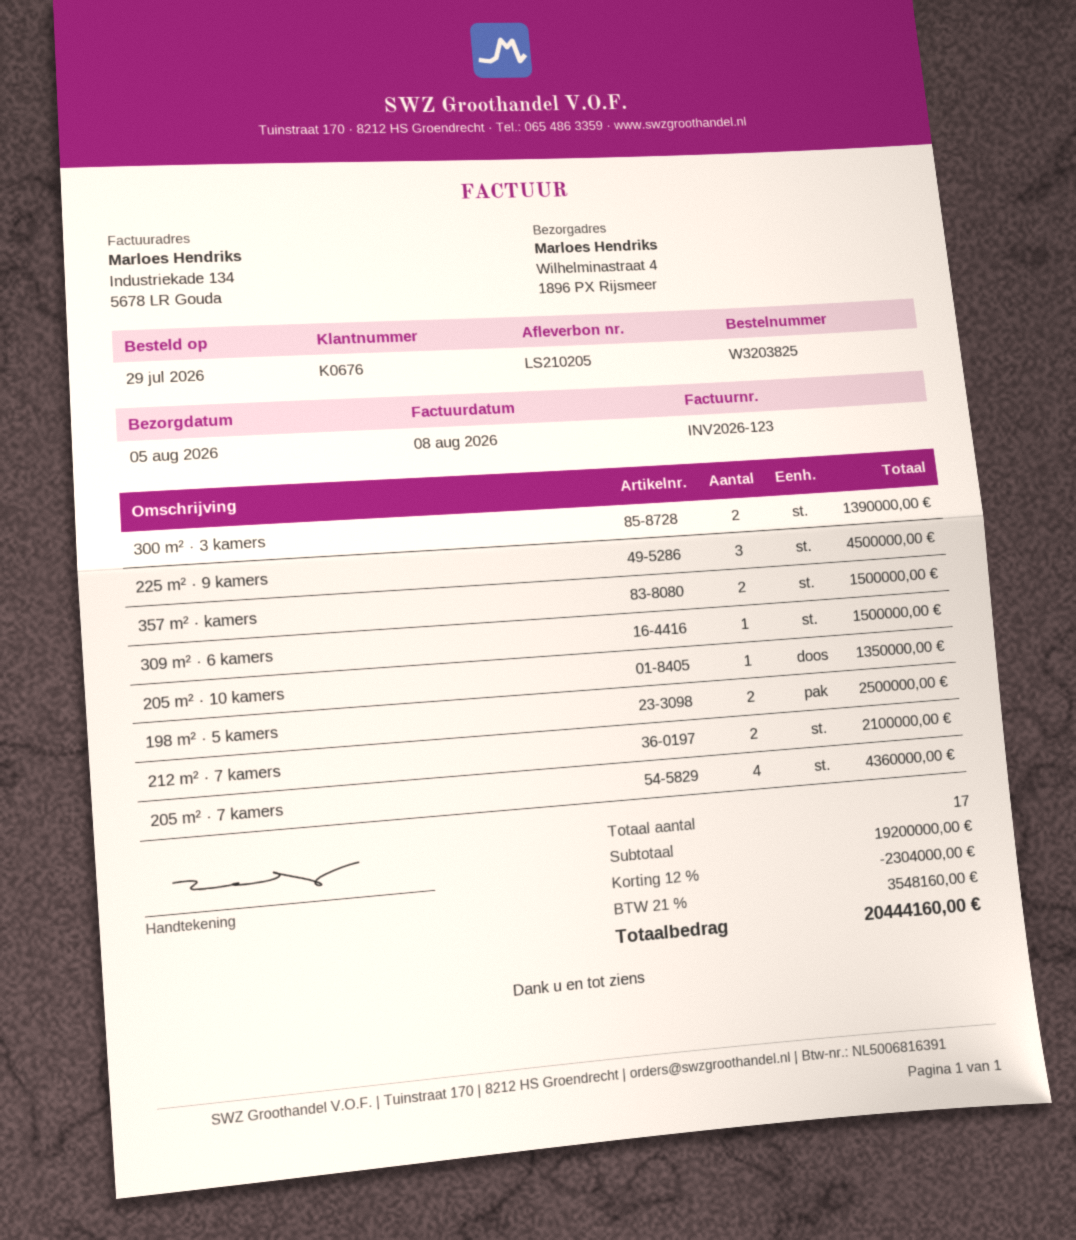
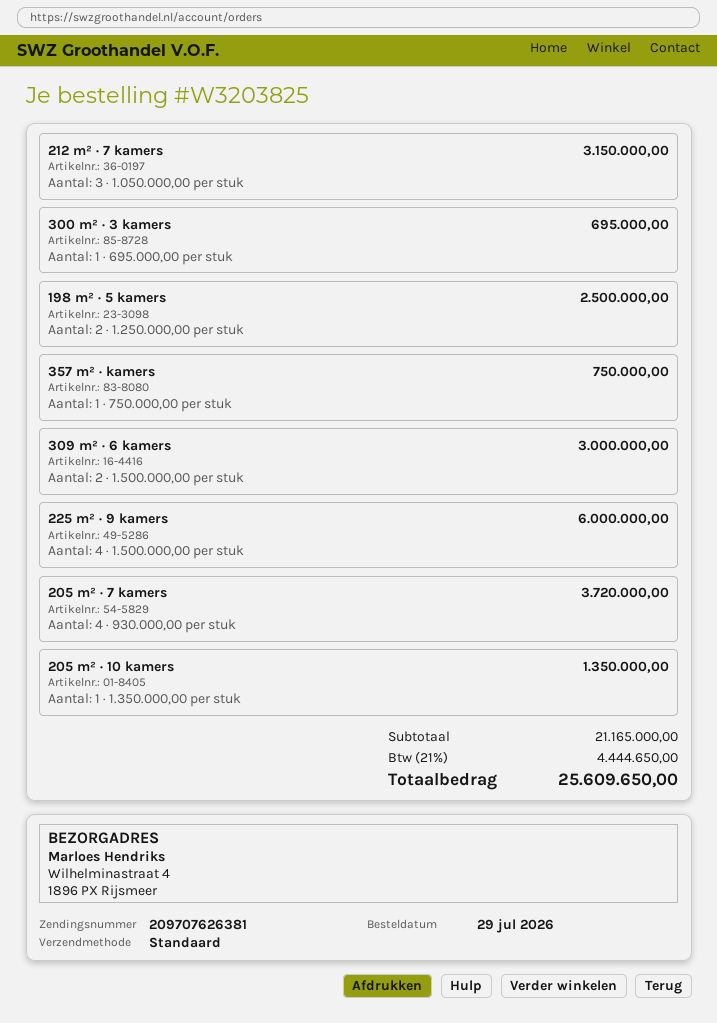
300 m² · 3 kamers: 2 for 1390000.00 -> 1 for 695000.00
225 m² · 9 kamers: 3 for 4500000.00 -> 4 for 6000000.00
357 m² · kamers: 2 for 1500000.00 -> 1 for 750000.00
309 m² · 6 kamers: 1 for 1500000.00 -> 2 for 3000000.00
212 m² · 7 kamers: 2 for 2100000.00 -> 3 for 3150000.00
205 m² · 7 kamers: 4 for 4360000.00 -> 4 for 3720000.00
subtotal: 19200000.00 -> 21165000.00
discount: 12% = 2304000.00 -> none
tax: 21% = 3548160.00 -> 21% = 4444650.00
total: 20444160.00 -> 25609650.00

